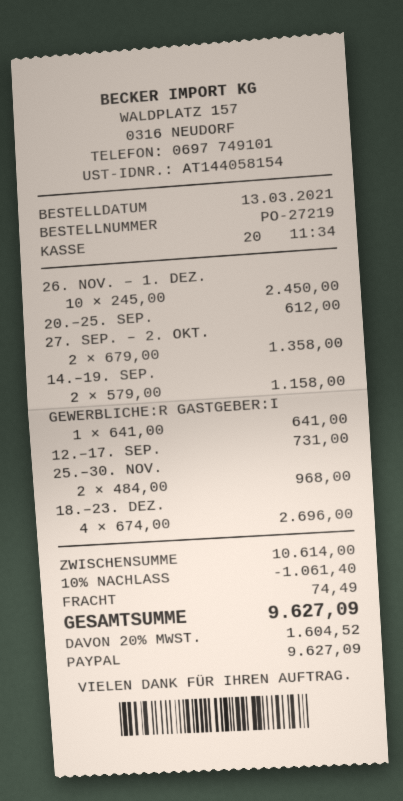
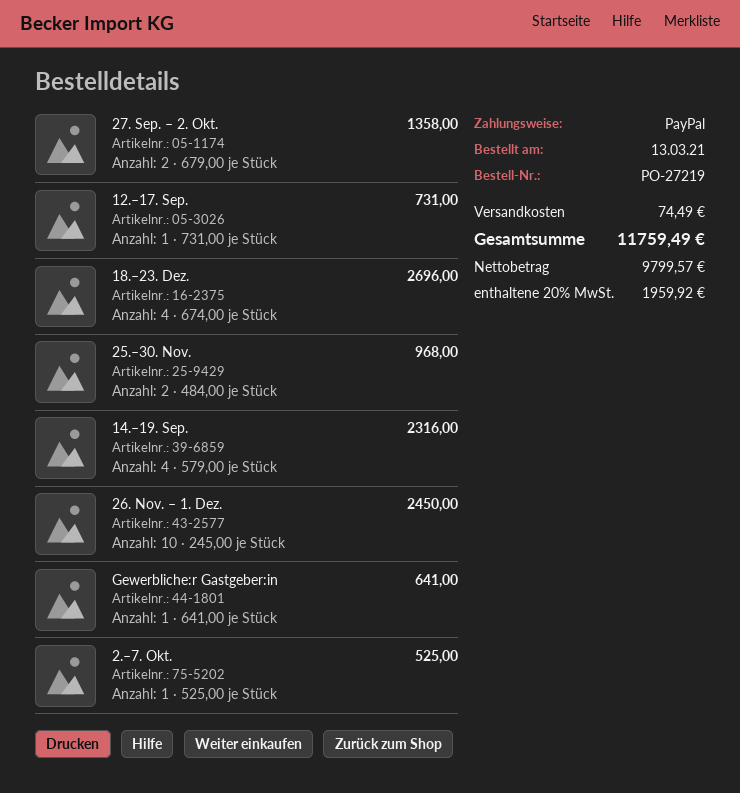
20.–25. SEP.: 1 x 612.00 = 612.00 -> none
14.–19. SEP.: 2 x 579.00 = 1158.00 -> 4 x 579.00 = 2316.00
2.–7. Okt.: none -> 1 x 525.00 = 525.00
discount: 10% = 1061.40 -> none
tax: 20% = 1604.52 -> 20% = 1959.92
total: 9627.09 -> 11759.49

